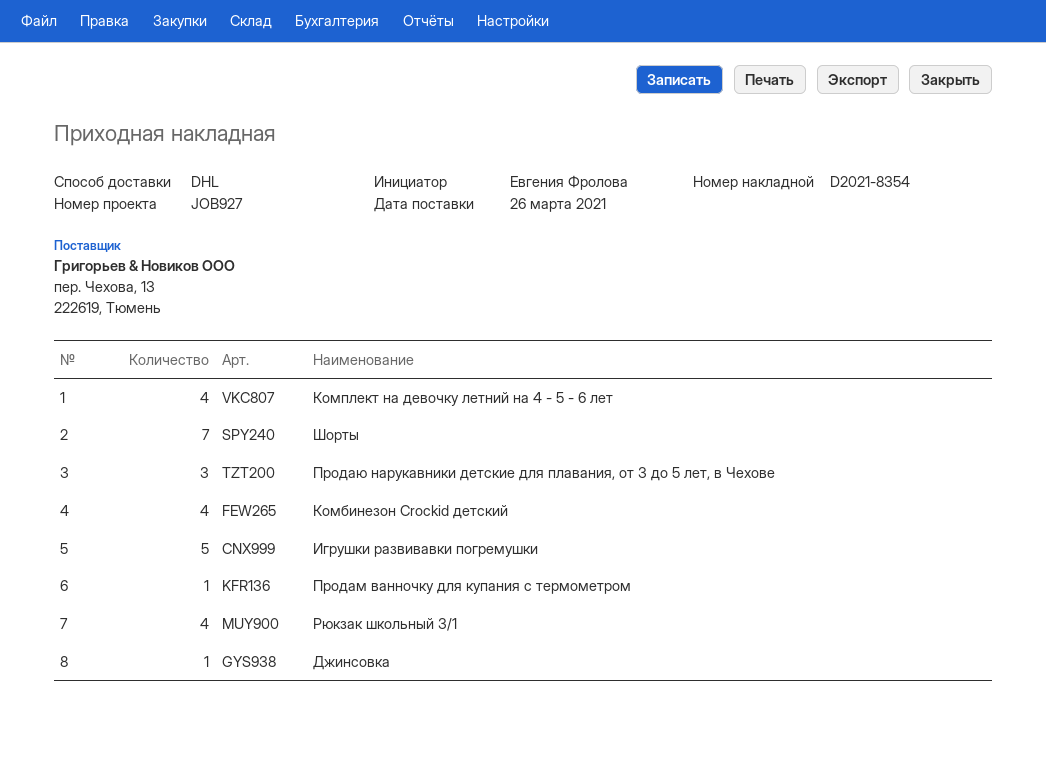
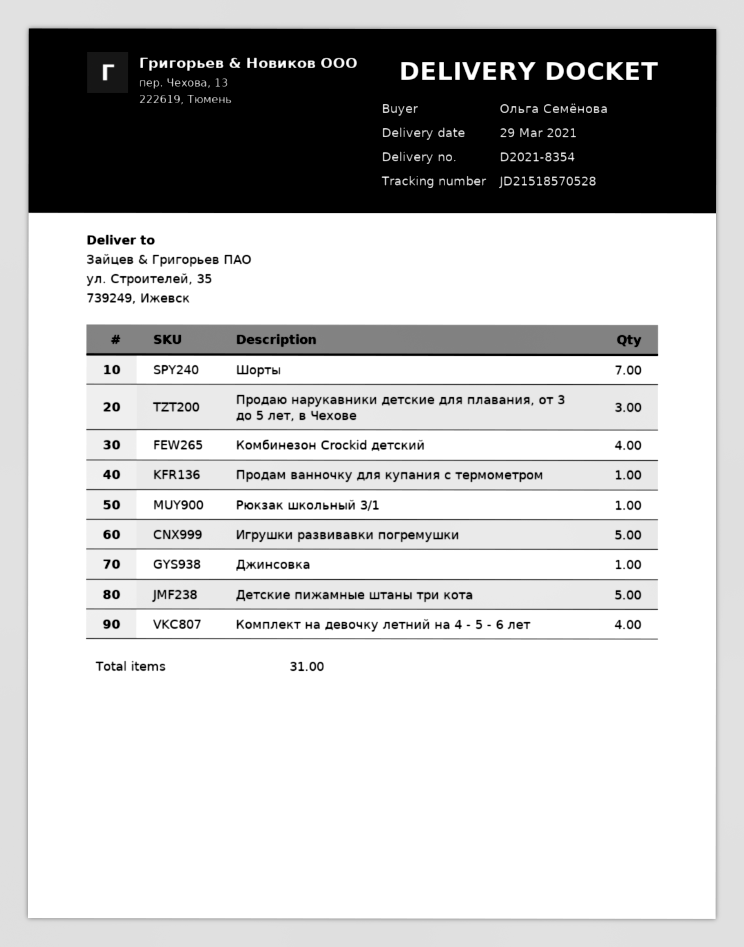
delivery date: 2021-03-26 -> 2021-03-29
ordered by: Евгения Фролова -> Ольга Семёнова
Рюкзак школьный 3/1: 4 -> 1
Детские пижамные штаны три кота: none -> 5

